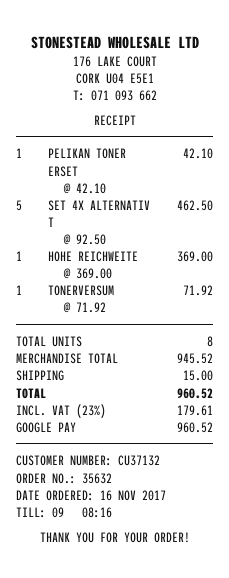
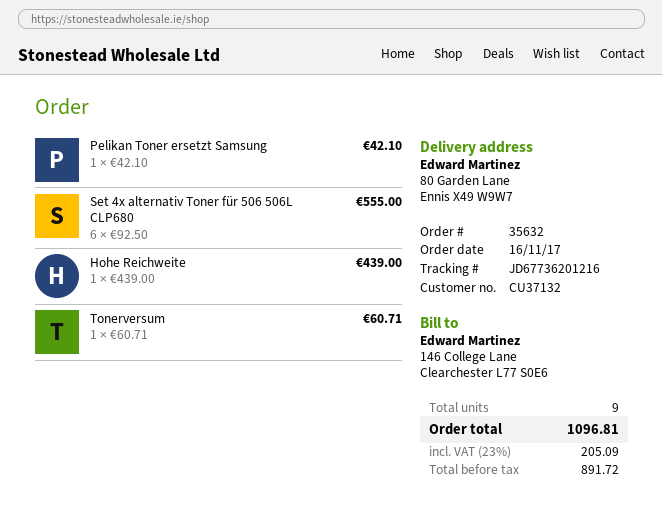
SET 4X ALTERNATIV T: 5 x 92.50 = 462.50 -> 6 x 92.50 = 555.00
HOHE REICHWEITE: 1 x 369.00 = 369.00 -> 1 x 439.00 = 439.00
TONERVERSUM: 1 x 71.92 = 71.92 -> 1 x 60.71 = 60.71
total quantity: 8 -> 9
shipping: 15.00 -> none
tax: 23% = 179.61 -> 23% = 205.09
total: 960.52 -> 1096.81

